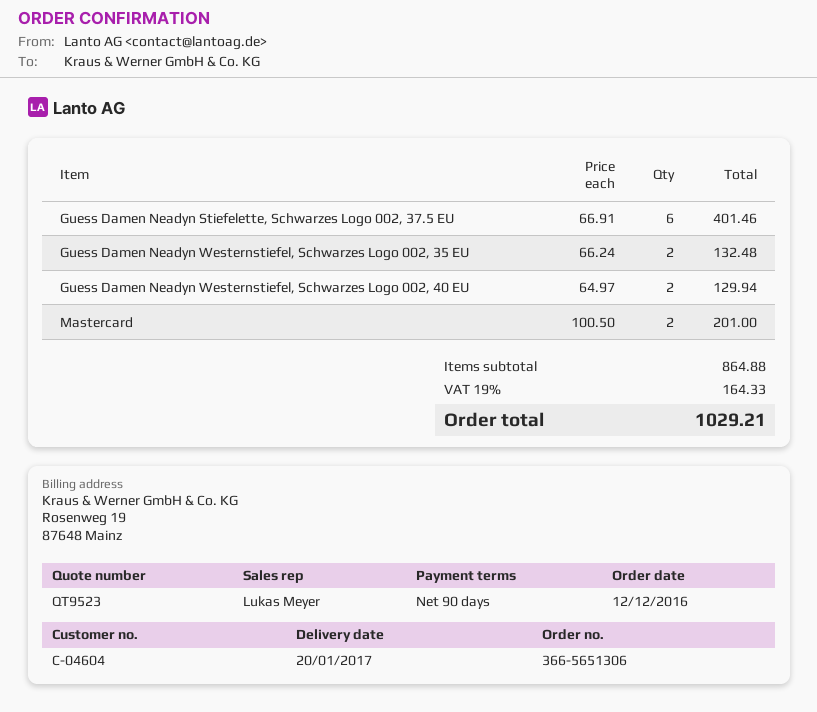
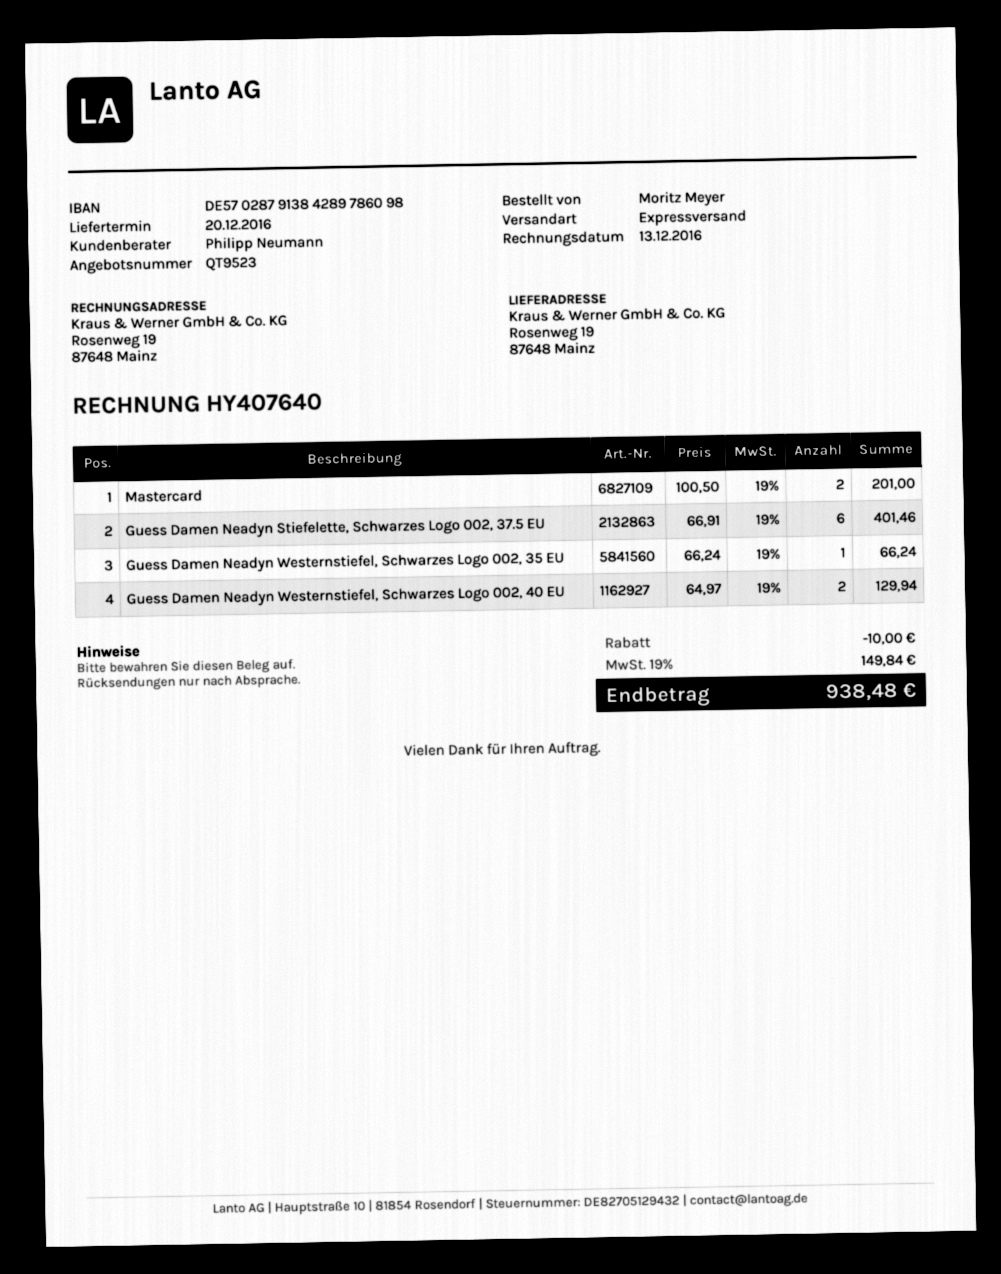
delivery date: 2017-01-20 -> 2016-12-20
sales rep: Lukas Meyer -> Philipp Neumann
Guess Damen Neadyn Westernstiefel, Schwarzes Logo 002, 35 EU: 2 x 66.24 = 132.48 -> 1 x 66.24 = 66.24
discount: none -> 10.00
tax: 19% = 164.33 -> 19% = 149.84
total: 1029.21 -> 938.48

